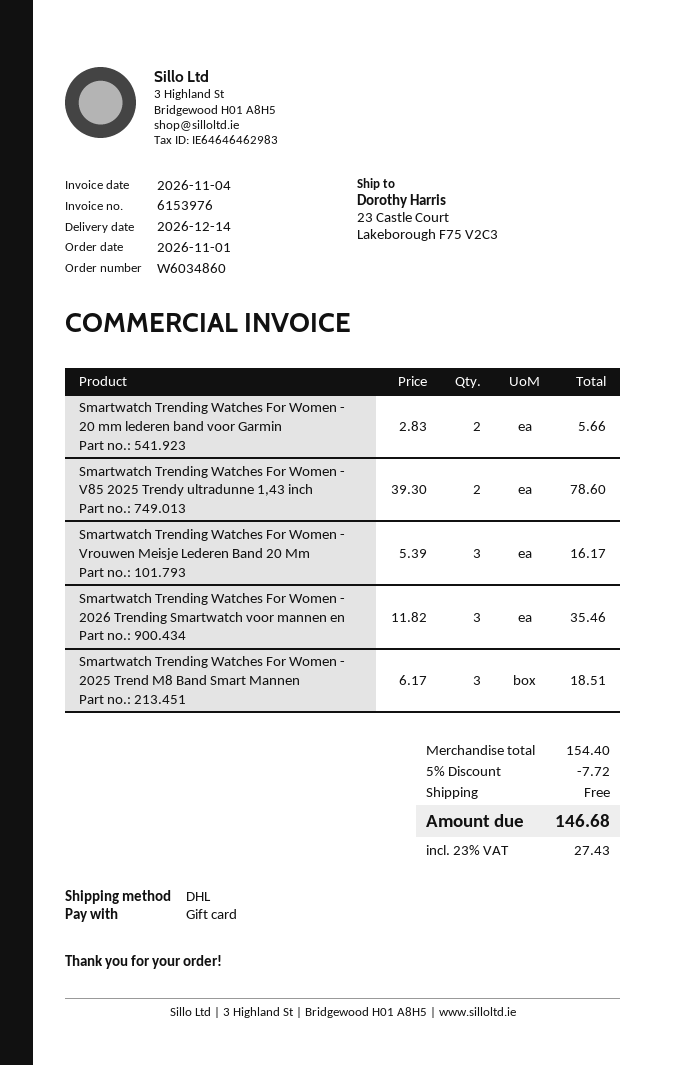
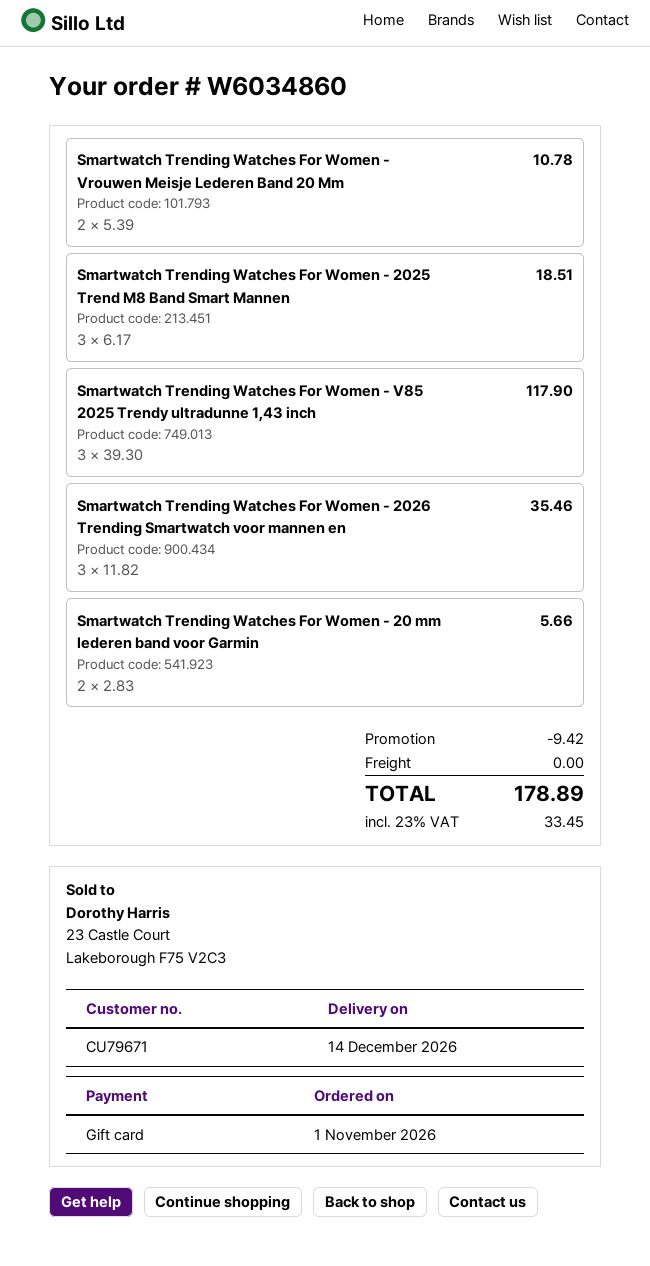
Smartwatch Trending Watches For Women - V85 2025 Trendy ultradunne 1,43 inch: 2 x 39.30 = 78.60 -> 3 x 39.30 = 117.90
Smartwatch Trending Watches For Women - Vrouwen Meisje Lederen Band 20 Mm: 3 x 5.39 = 16.17 -> 2 x 5.39 = 10.78
discount: 7.72 -> 9.42
tax: 23% = 27.43 -> 23% = 33.45
total: 146.68 -> 178.89

